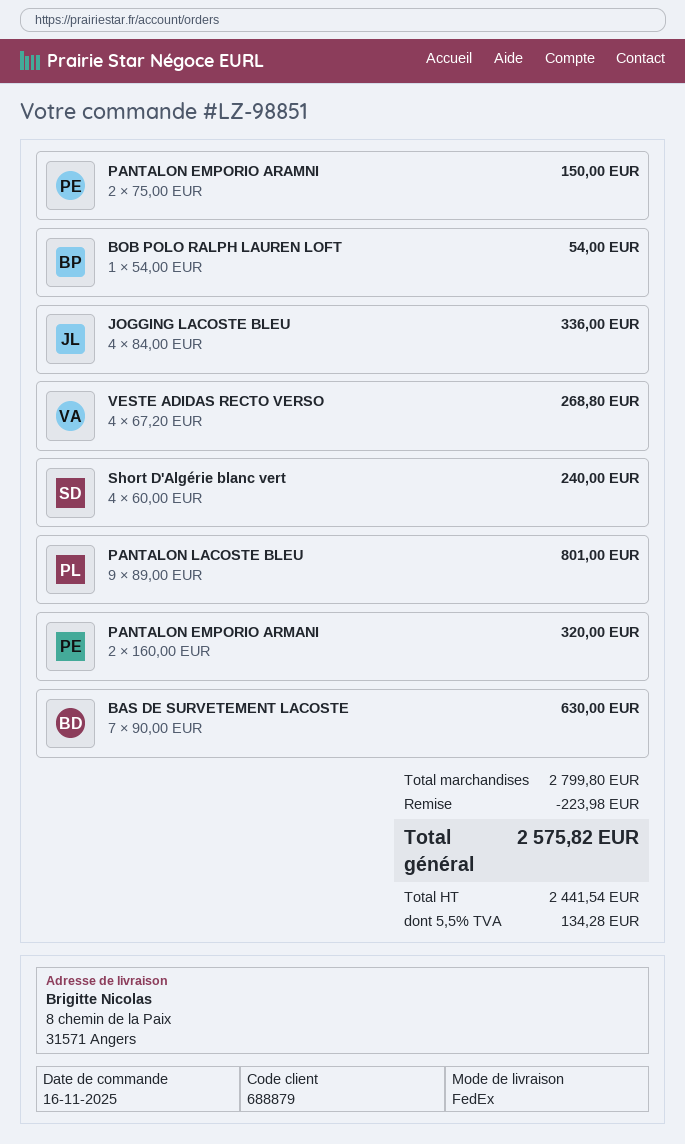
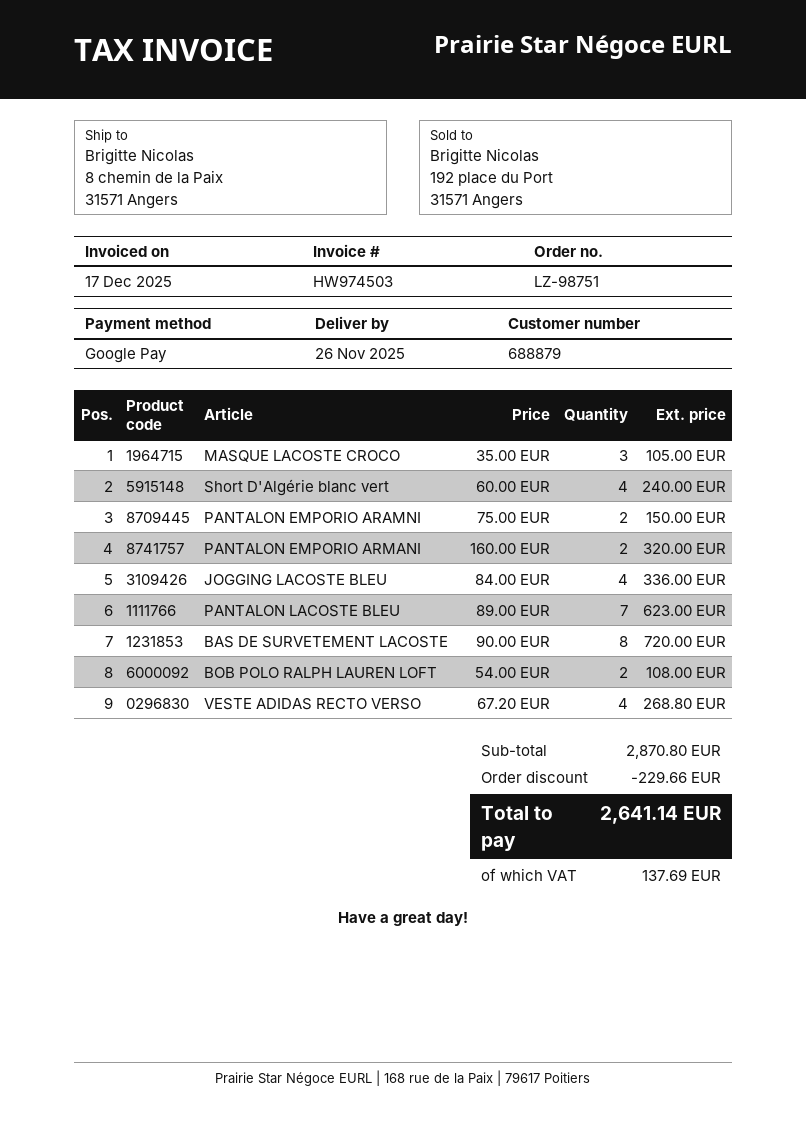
order number: LZ-98851 -> LZ-98751
BOB POLO RALPH LAUREN LOFT: 1 x 54.00 = 54.00 -> 2 x 54.00 = 108.00
PANTALON LACOSTE BLEU: 9 x 89.00 = 801.00 -> 7 x 89.00 = 623.00
BAS DE SURVETEMENT LACOSTE: 7 x 90.00 = 630.00 -> 8 x 90.00 = 720.00
MASQUE LACOSTE CROCO: none -> 3 x 35.00 = 105.00
subtotal: 2799.80 -> 2870.80
discount: 223.98 -> 229.66
tax: 134.28 -> 137.69
total: 2575.82 -> 2641.14

